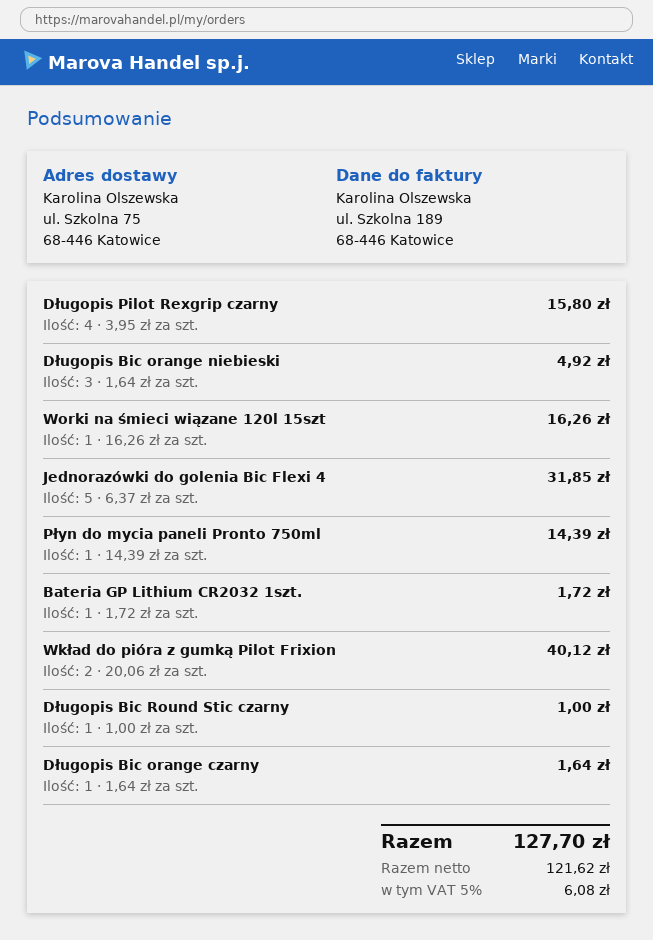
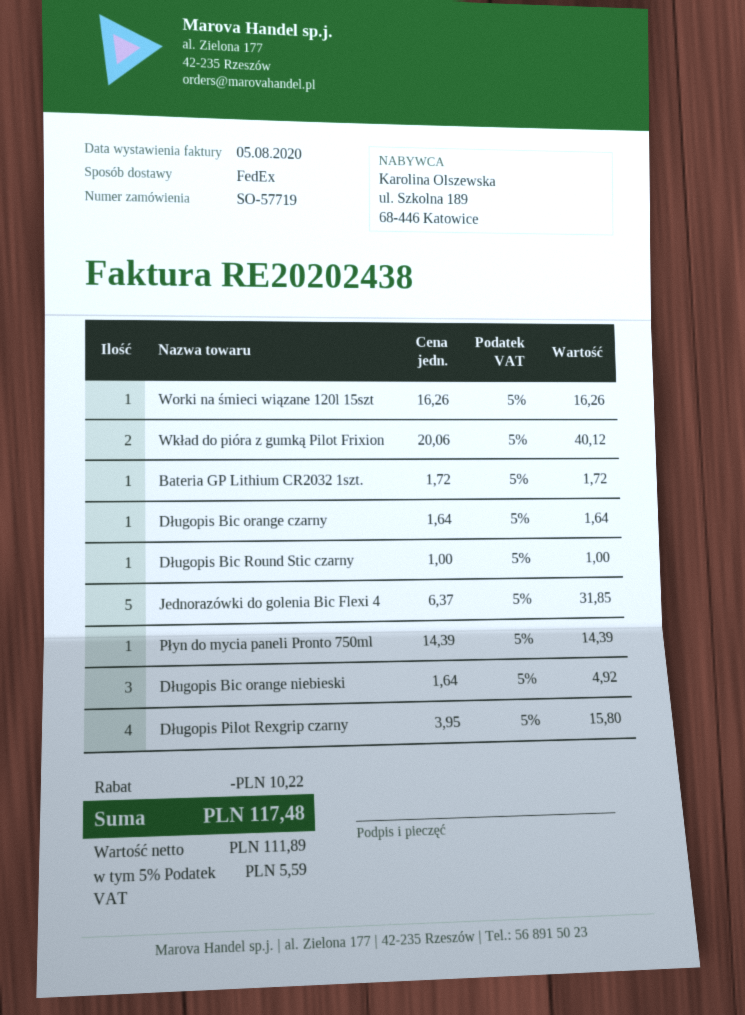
discount: none -> 10.22
net: 121.62 -> 111.89
tax: 5% = 6.08 -> 5% = 5.59
total: 127.70 -> 117.48

